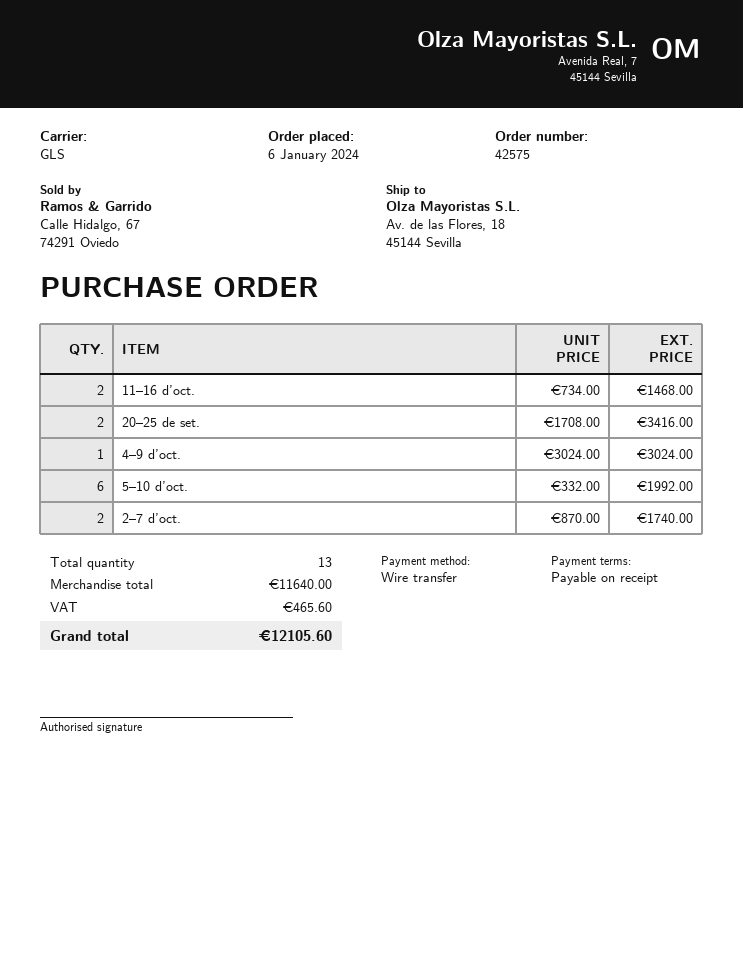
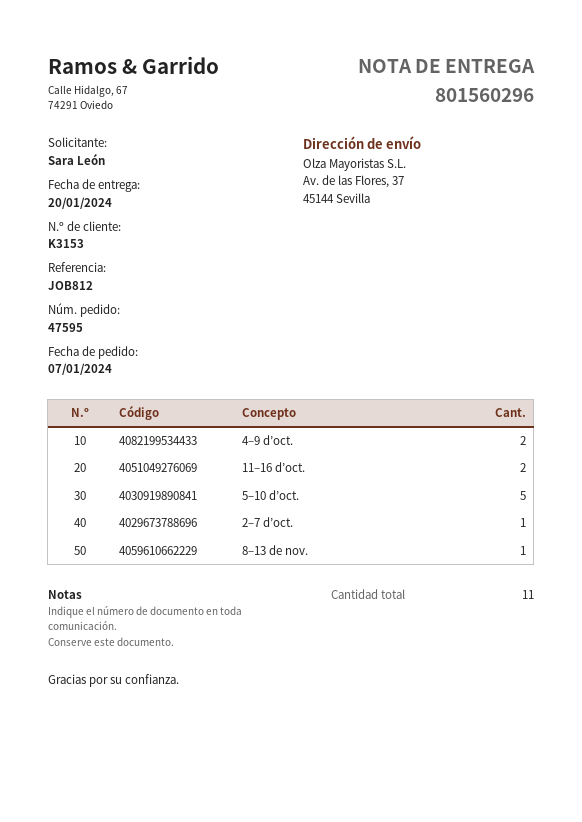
order number: 42575 -> 47595
order date: 2024-01-06 -> 2024-01-07
ship to: Av. de las Flores, 18, 45144 Sevilla -> Av. de las Flores, 37, 45144 Sevilla
20–25 de set.: 2 -> none
4–9 d’oct.: 1 -> 2
5–10 d’oct.: 6 -> 5
2–7 d’oct.: 2 -> 1
8–13 de nov.: none -> 1
total quantity: 13 -> 11

